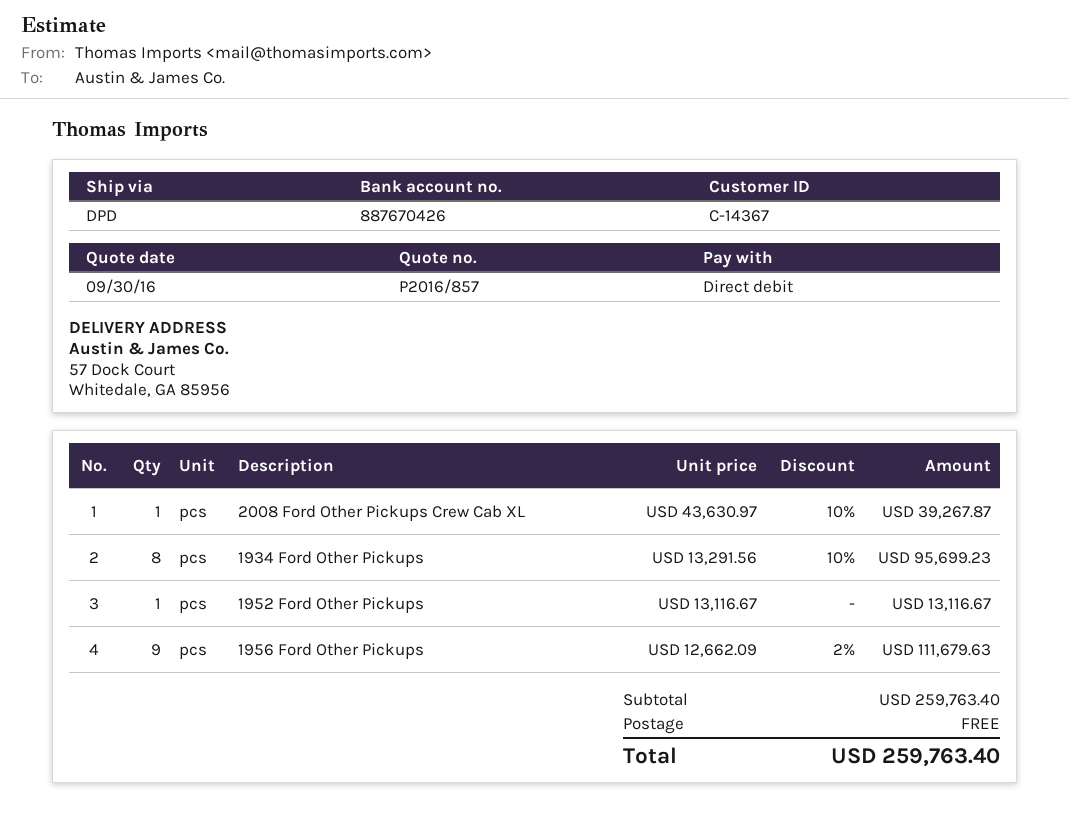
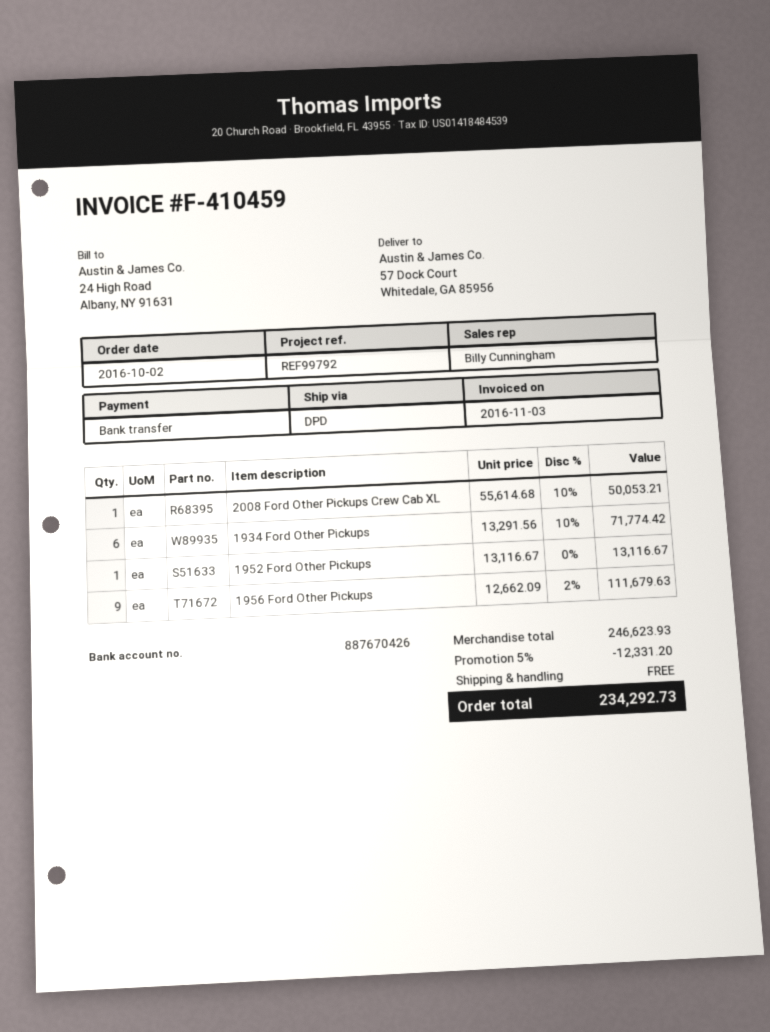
payment method: direct debit -> bank transfer
2008 Ford Other Pickups Crew Cab XL: 1 x 43630.97 - 10% = 39267.87 -> 1 x 55614.68 - 10% = 50053.21
1934 Ford Other Pickups: 8 x 13291.56 - 10% = 95699.23 -> 6 x 13291.56 - 10% = 71774.42
subtotal: 259763.40 -> 246623.93
discount: none -> 5% = 12331.20
total: 259763.40 -> 234292.73

